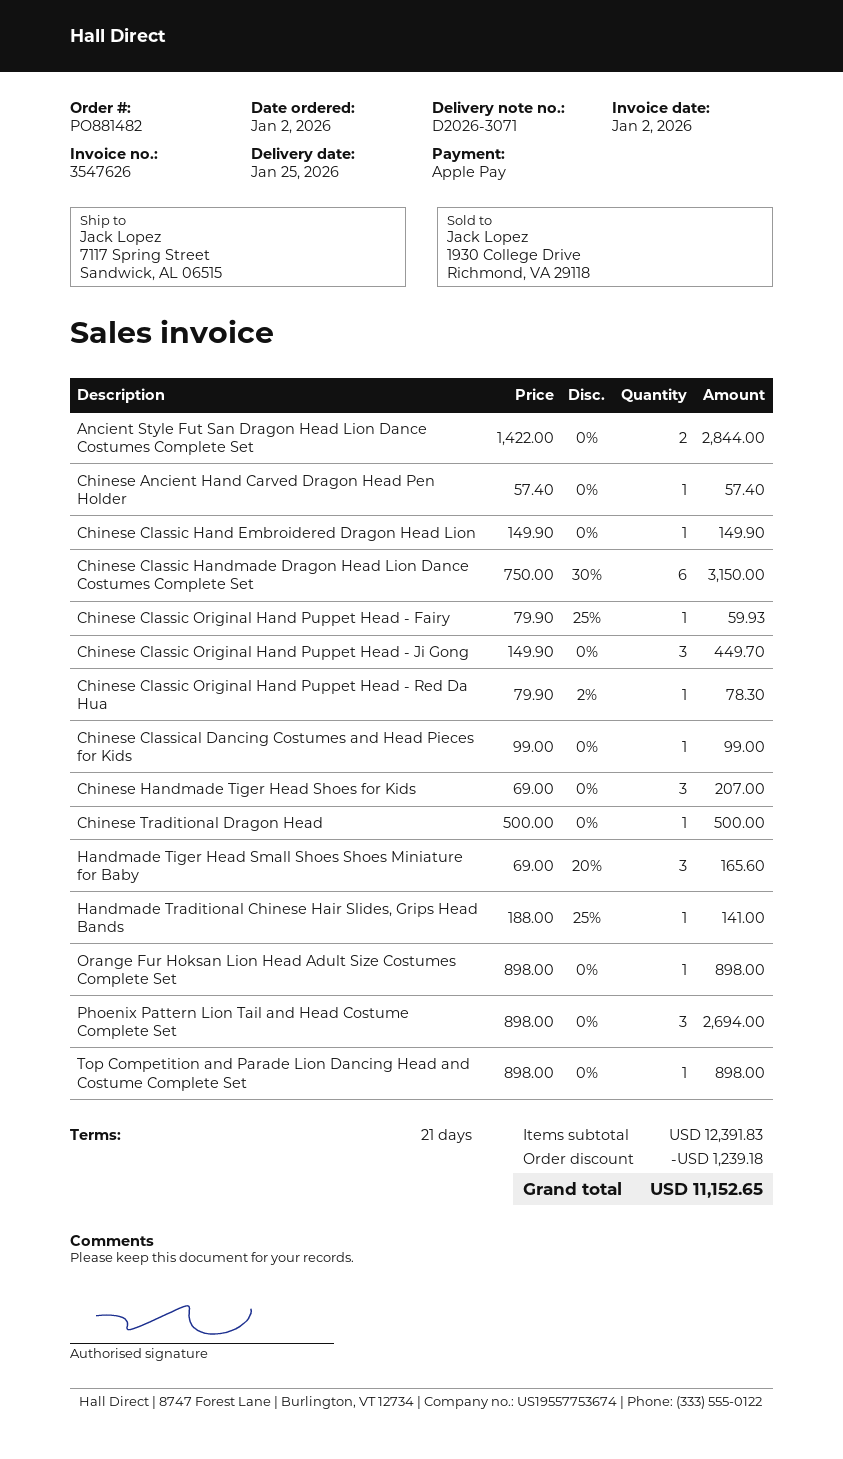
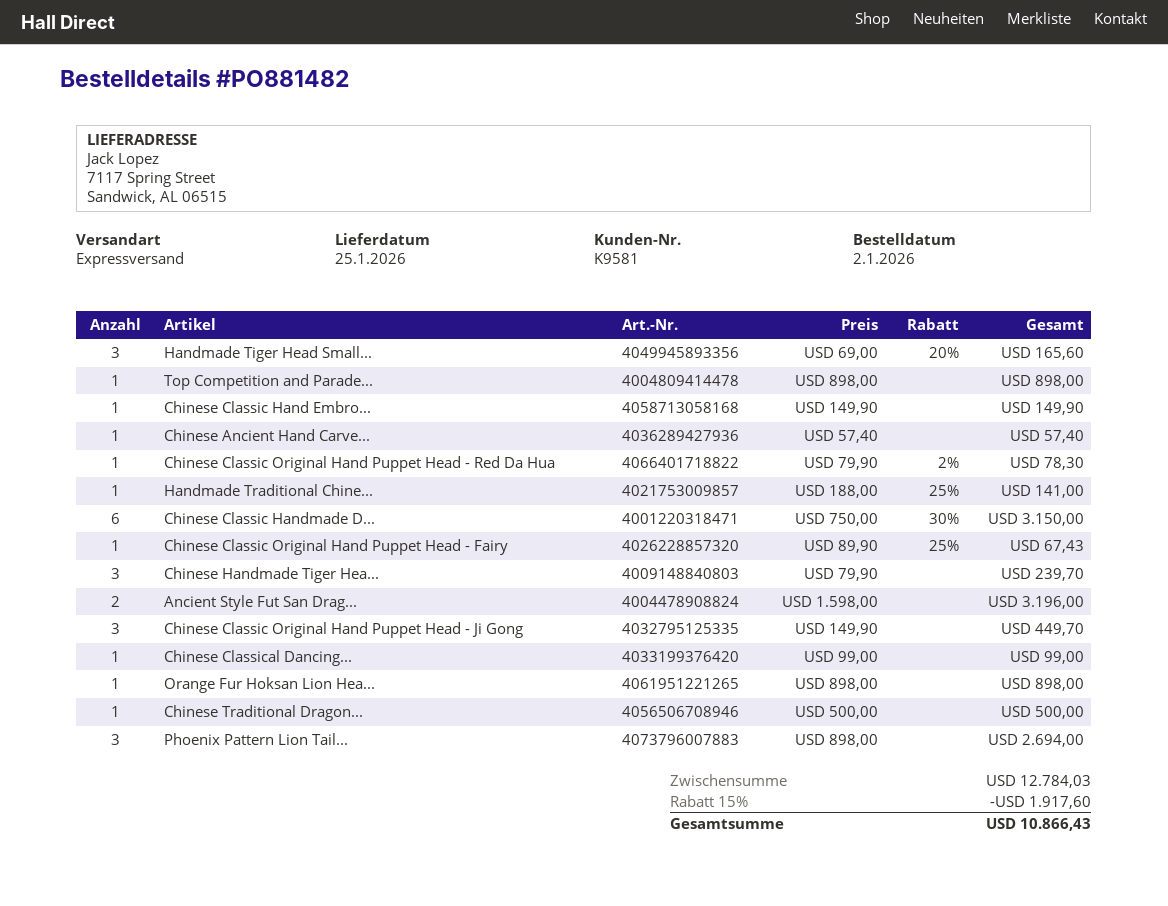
Ancient Style Fut San Dragon Head Lion Dance Costumes Complete Set: 2 x 1422.00 = 2844.00 -> 2 x 1598.00 = 3196.00
Chinese Classic Original Hand Puppet Head - Fairy: 1 x 79.90 - 25% = 59.93 -> 1 x 89.90 - 25% = 67.43
Chinese Handmade Tiger Head Shoes for Kids: 3 x 69.00 = 207.00 -> 3 x 79.90 = 239.70
subtotal: 12391.83 -> 12784.03
discount: 1239.18 -> 1917.60
total: 11152.65 -> 10866.43

